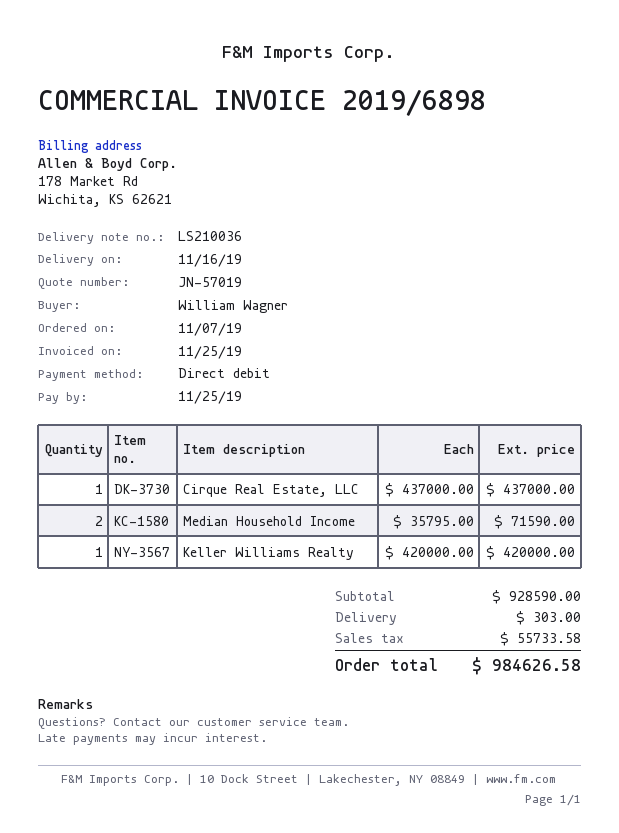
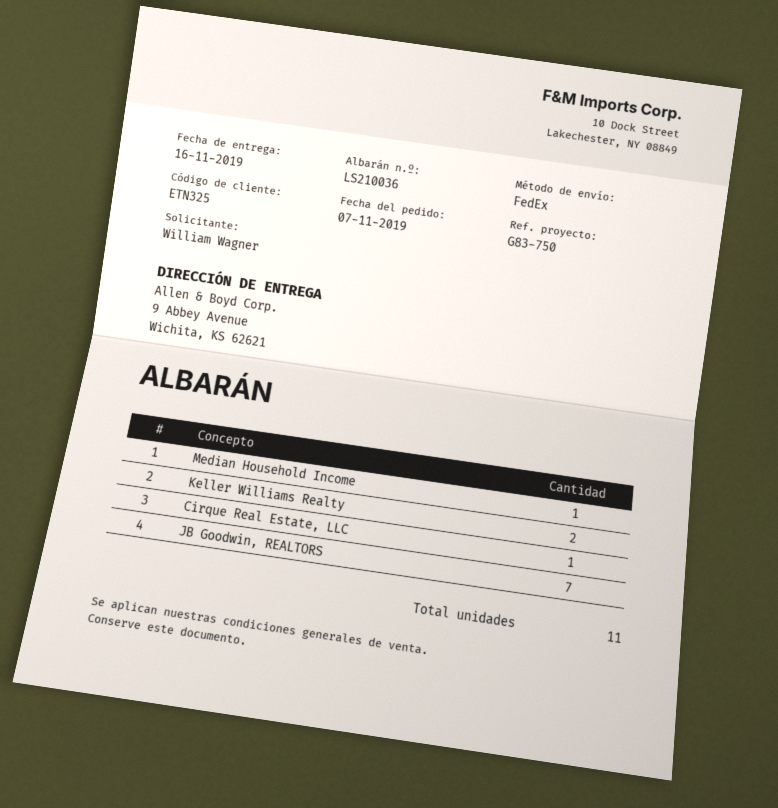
Median Household Income: 2 -> 1
Keller Williams Realty: 1 -> 2
JB Goodwin, REALTORS: none -> 7

